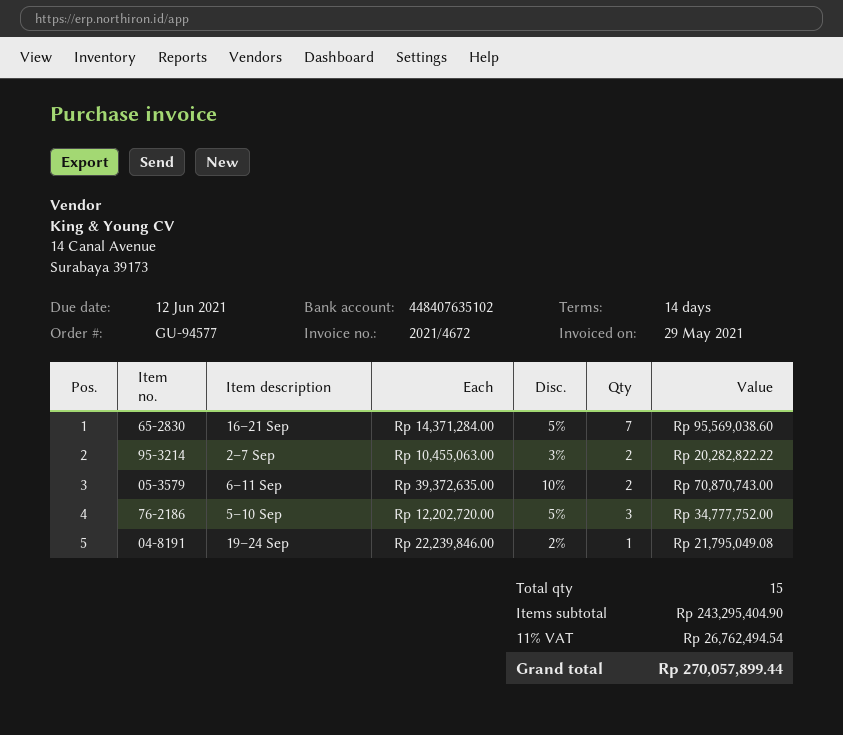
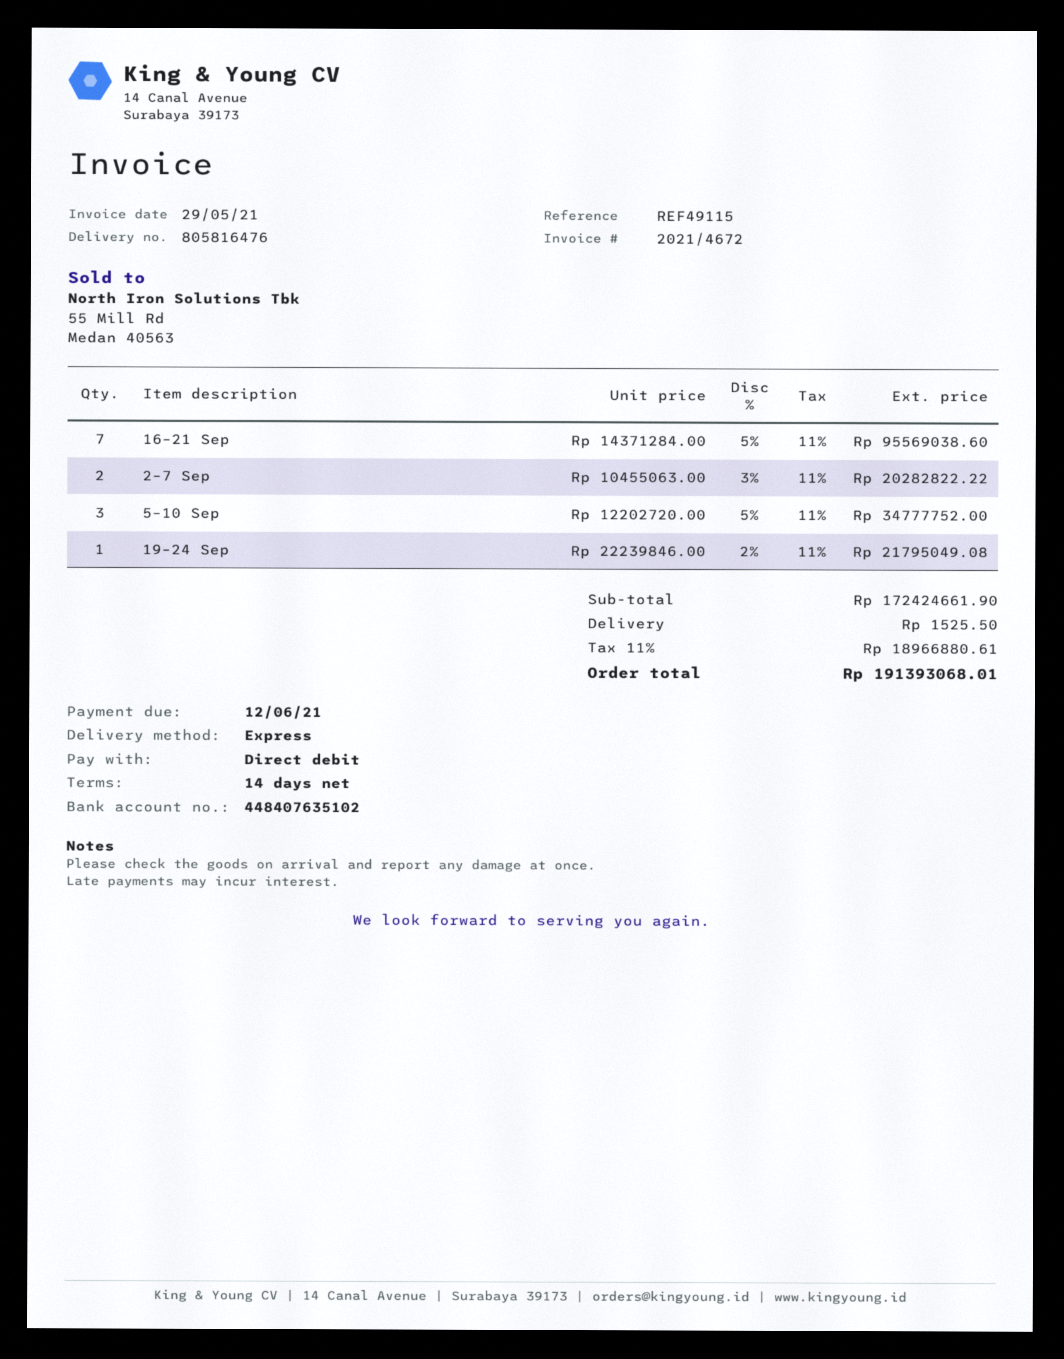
6–11 Sep: 2 x 39372635.00 - 10% = 70870743.00 -> none
subtotal: 243295404.90 -> 172424661.90
shipping: none -> 1525.50
tax: 11% = 26762494.54 -> 11% = 18966880.61
total: 270057899.44 -> 191393068.01

